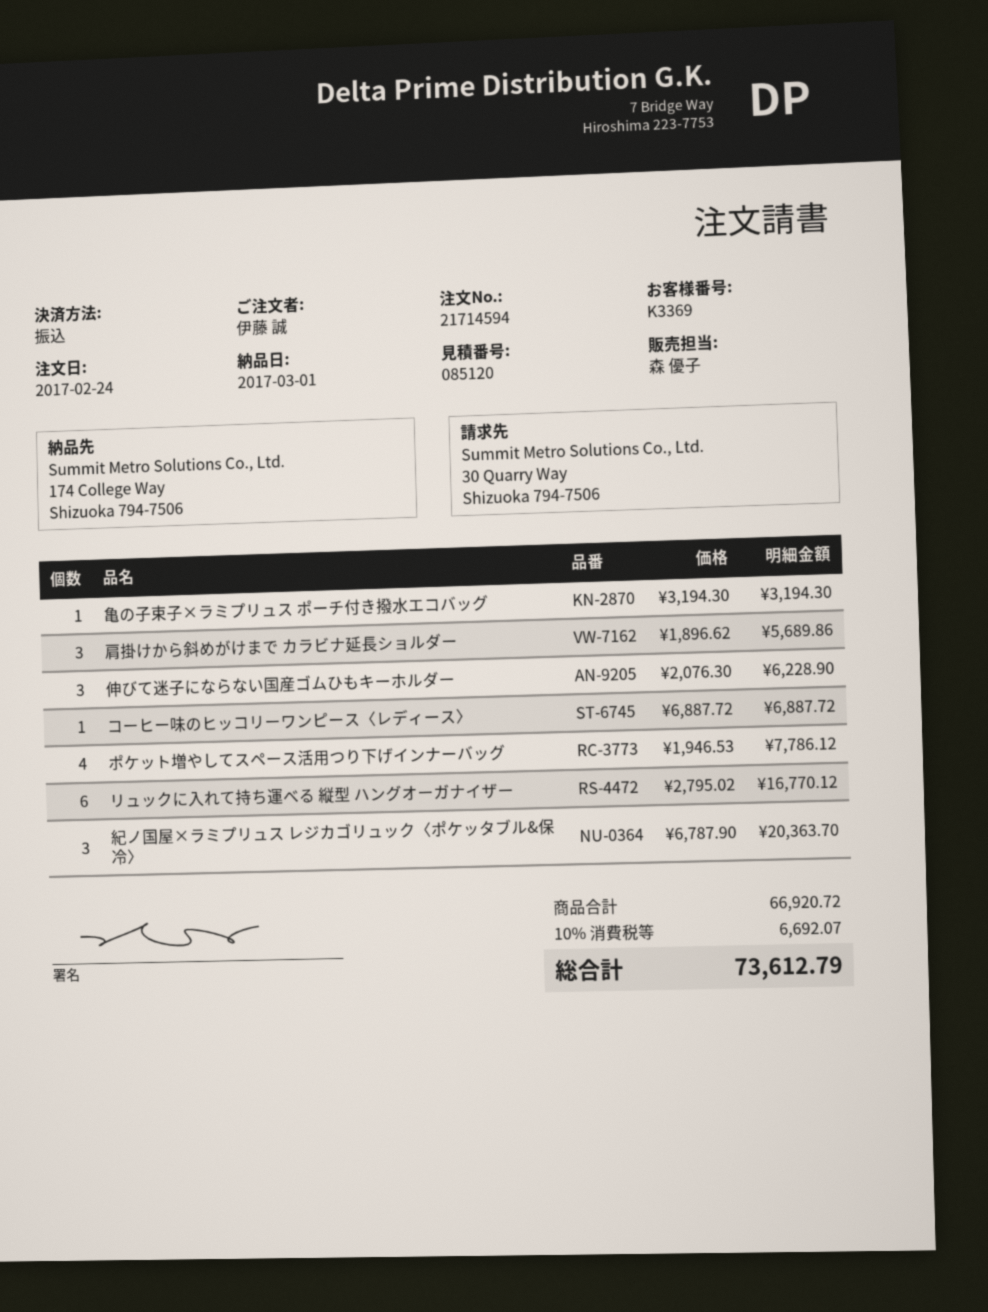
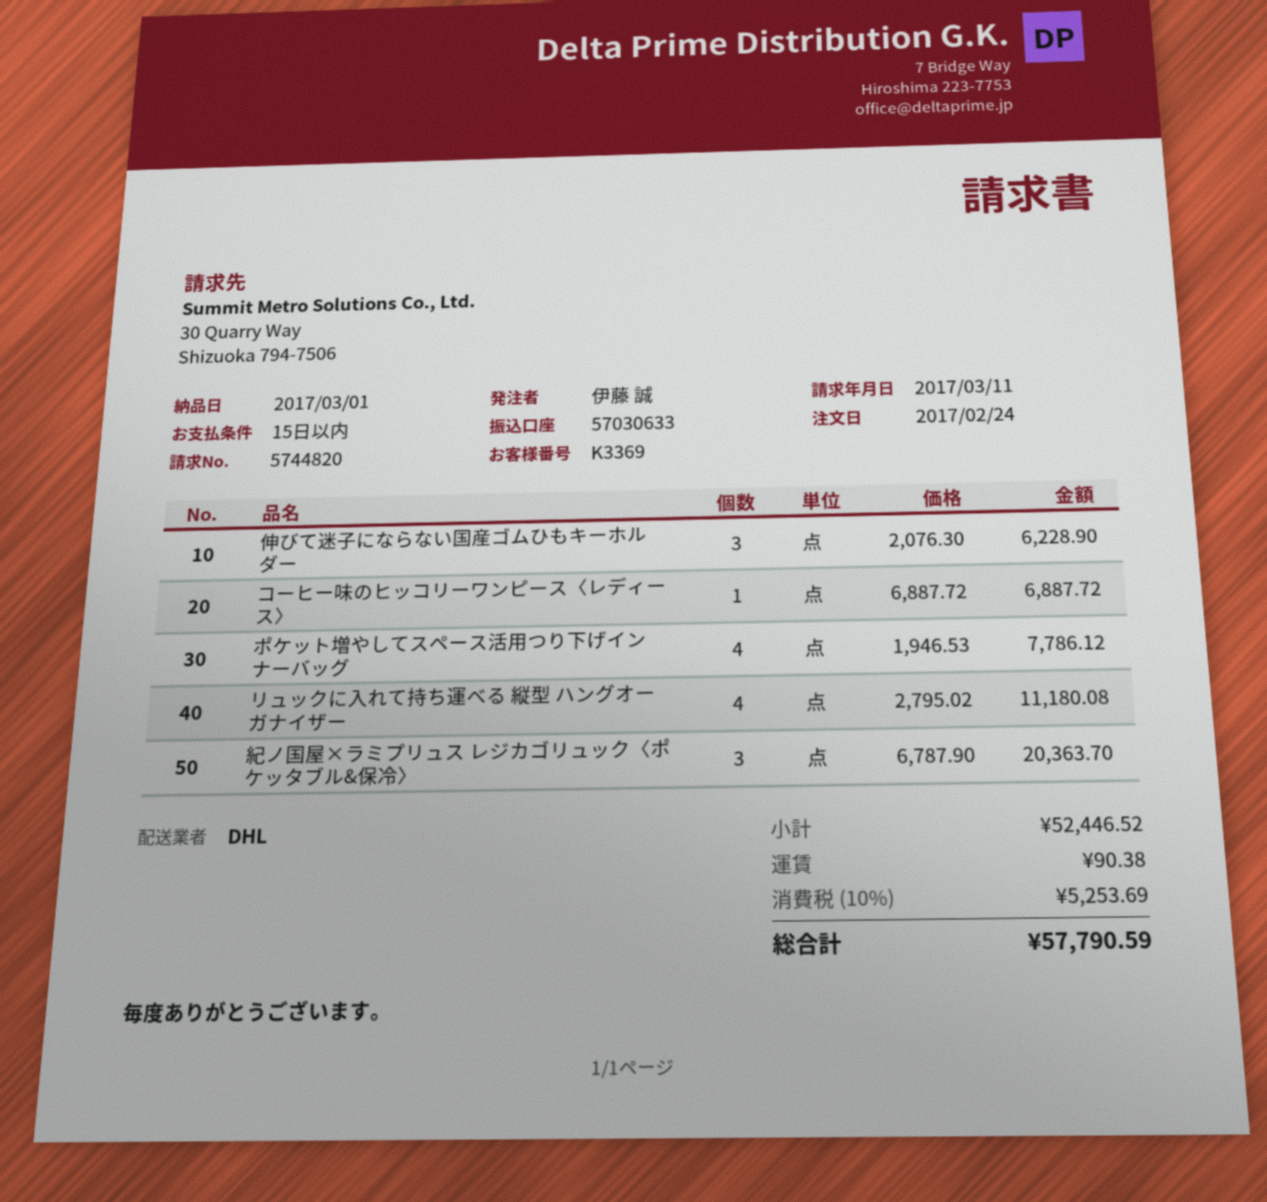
亀の子束子×ラミプリュス ポーチ付き撥水エコバッグ: 1 x 3194.30 = 3194.30 -> none
肩掛けから斜めがけまで カラビナ延長ショルダー: 3 x 1896.62 = 5689.86 -> none
リュックに入れて持ち運べる 縦型 ハングオーガナイザー: 6 x 2795.02 = 16770.12 -> 4 x 2795.02 = 11180.08
subtotal: 66920.72 -> 52446.52
shipping: none -> 90.38
tax: 10% = 6692.07 -> 10% = 5253.69
total: 73612.79 -> 57790.59

